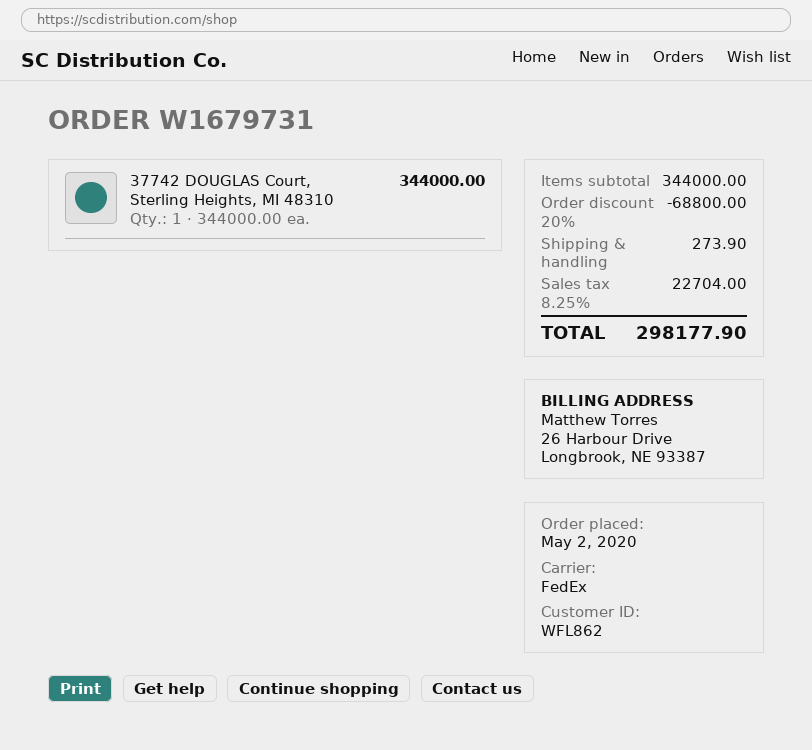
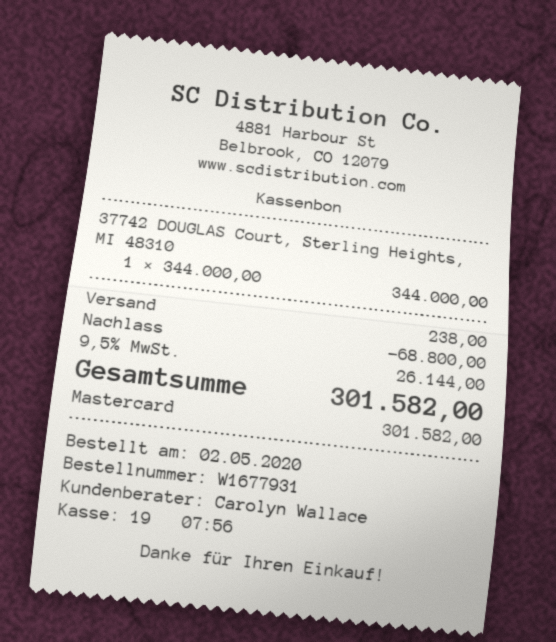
order number: W1679731 -> W1677931
shipping: 273.90 -> 238.00
tax: 8.25% = 22704.00 -> 9.5% = 26144.00
total: 298177.90 -> 301582.00

